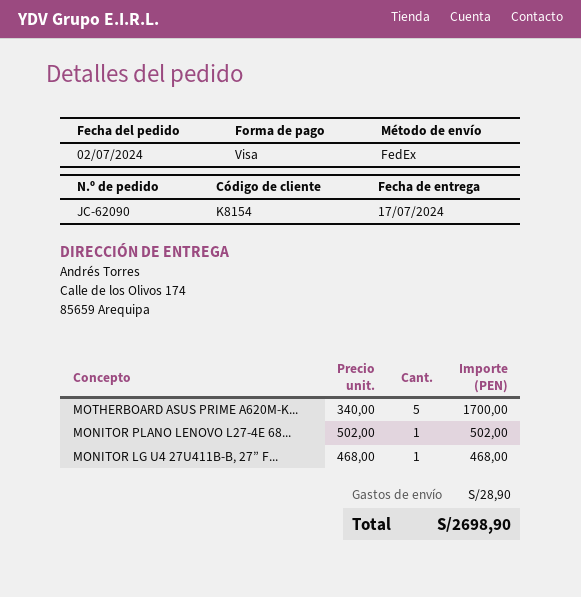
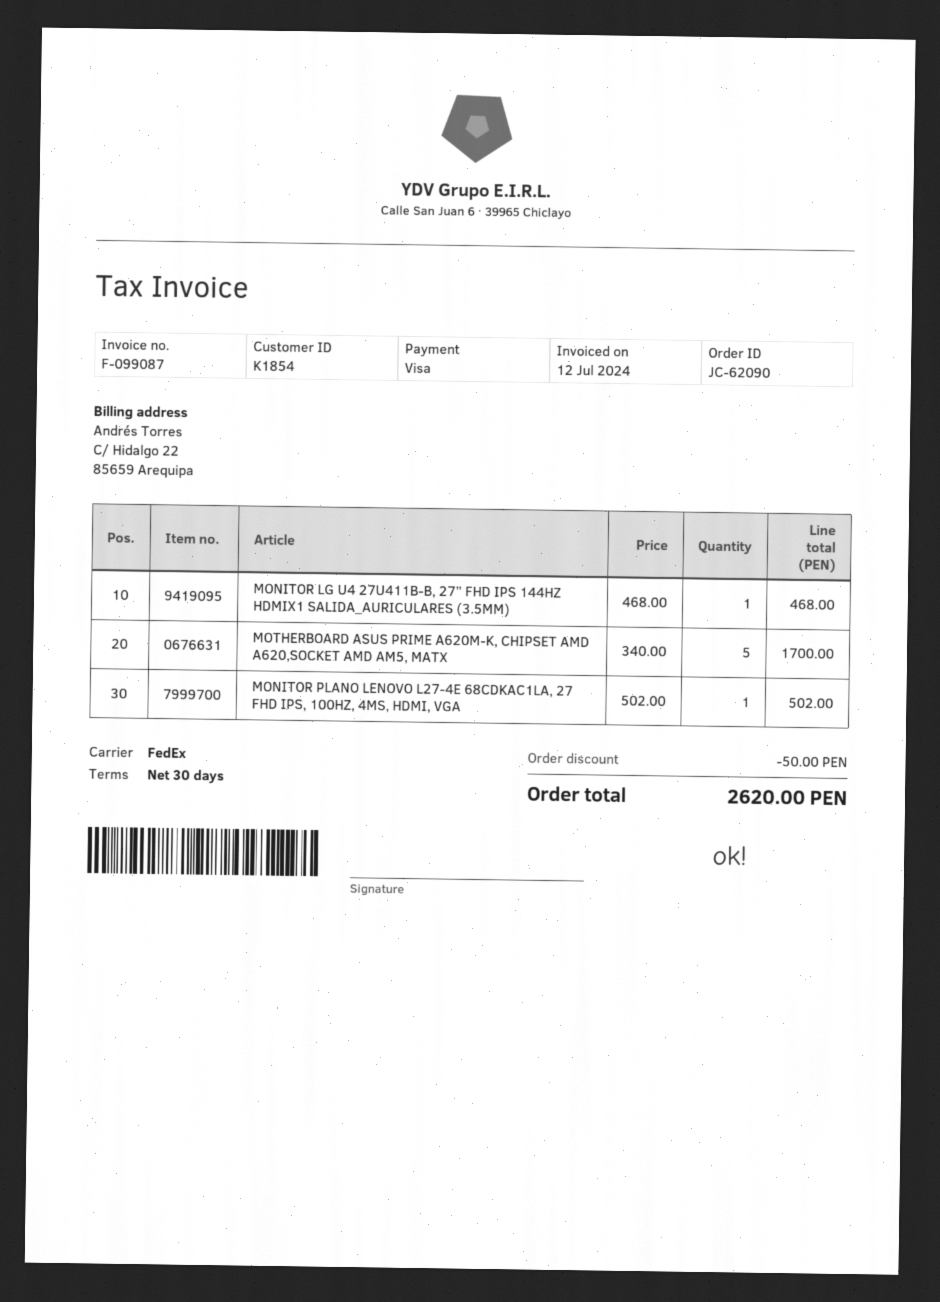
customer number: K8154 -> K1854
discount: none -> 50.00
shipping: 28.90 -> none
total: 2698.90 -> 2620.00

